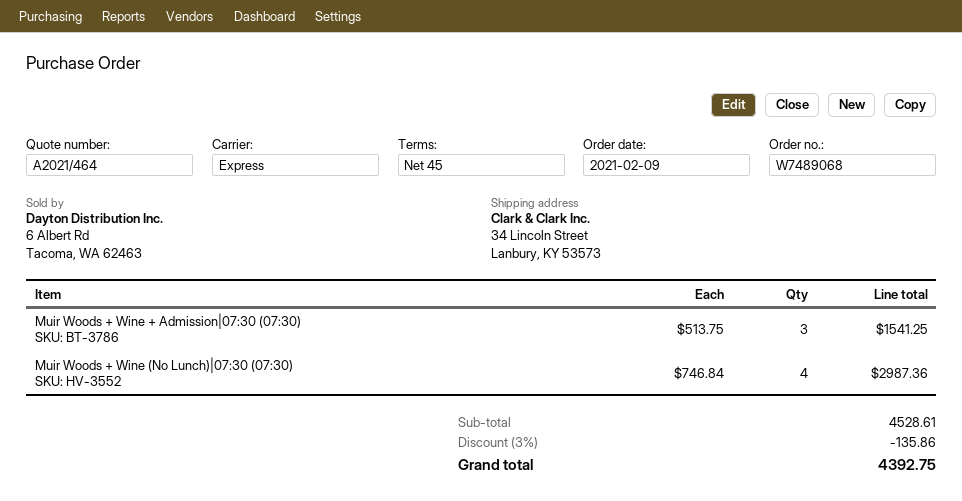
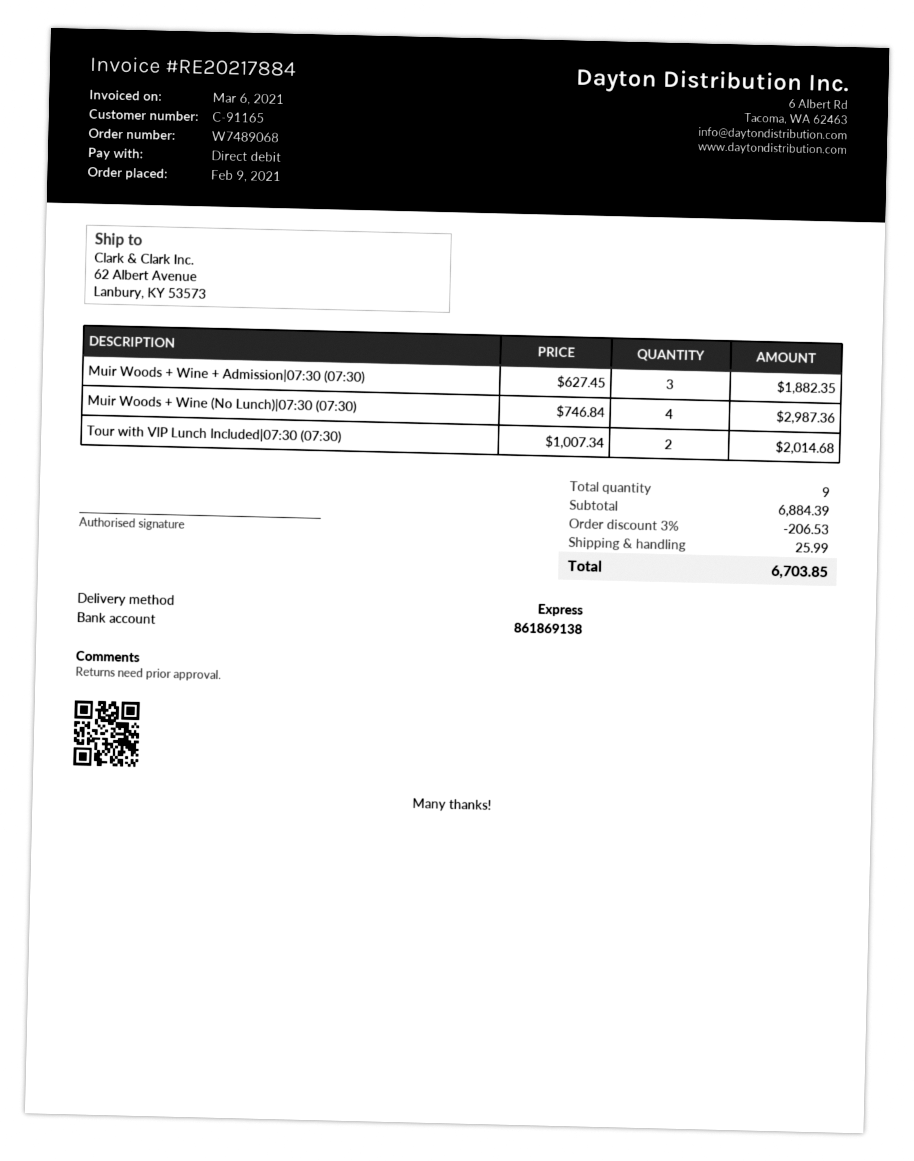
ship to: 34 Lincoln Street, Lanbury, KY 53573 -> 62 Albert Avenue, Lanbury, KY 53573
Muir Woods + Wine + Admission|07:30 (07:30): 3 x 513.75 = 1541.25 -> 3 x 627.45 = 1882.35
Tour with VIP Lunch Included|07:30 (07:30): none -> 2 x 1007.34 = 2014.68
subtotal: 4528.61 -> 6884.39
discount: 3% = 135.86 -> 3% = 206.53
shipping: none -> 25.99
total: 4392.75 -> 6703.85

